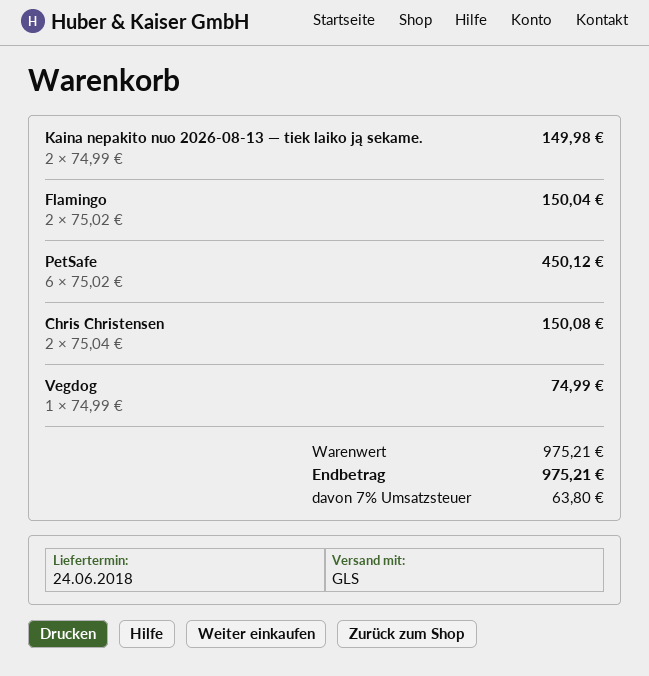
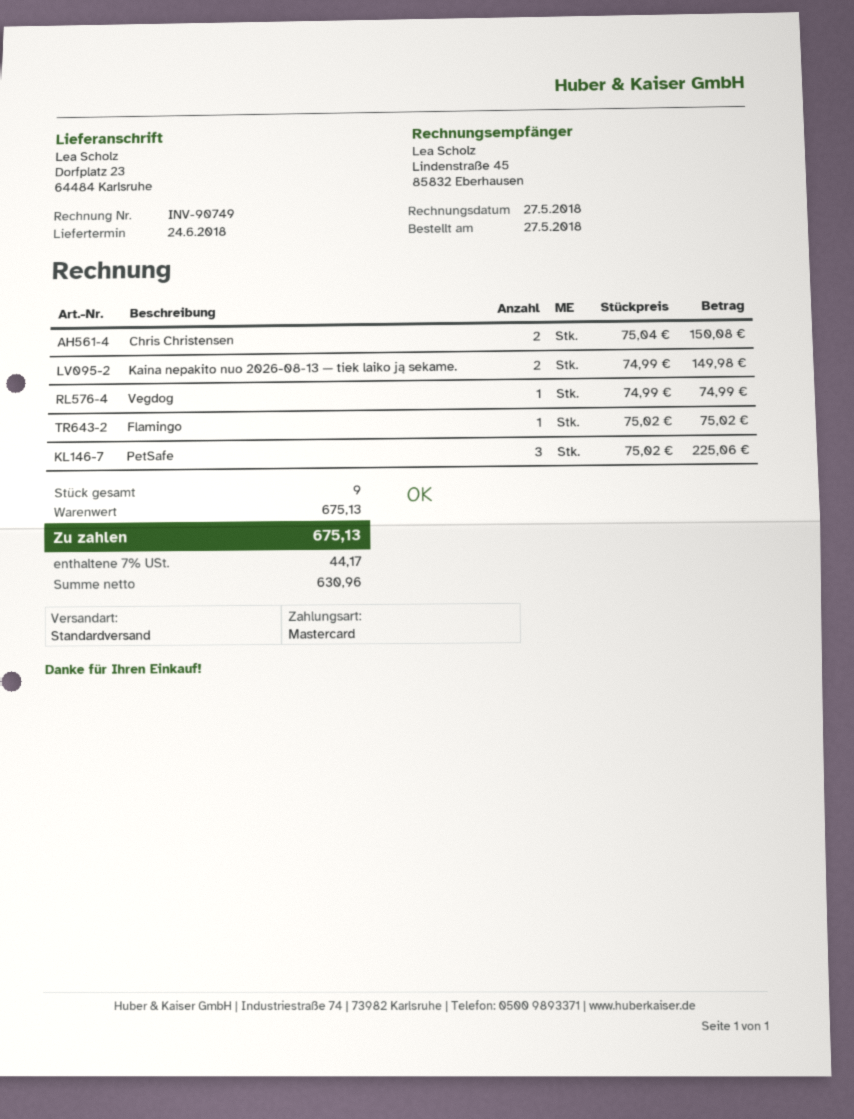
shipping method: GLS -> standard
Flamingo: 2 x 75.02 = 150.04 -> 1 x 75.02 = 75.02
PetSafe: 6 x 75.02 = 450.12 -> 3 x 75.02 = 225.06
subtotal: 975.21 -> 675.13
tax: 7% = 63.80 -> 7% = 44.17
total: 975.21 -> 675.13

